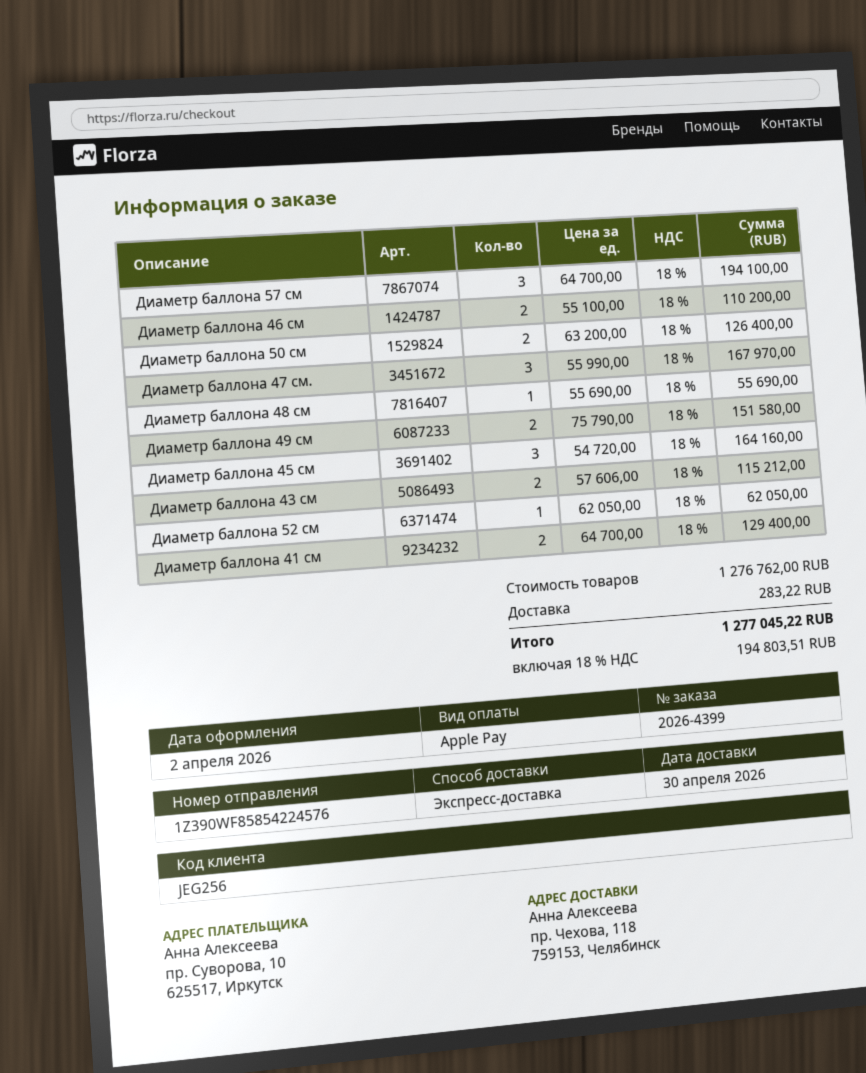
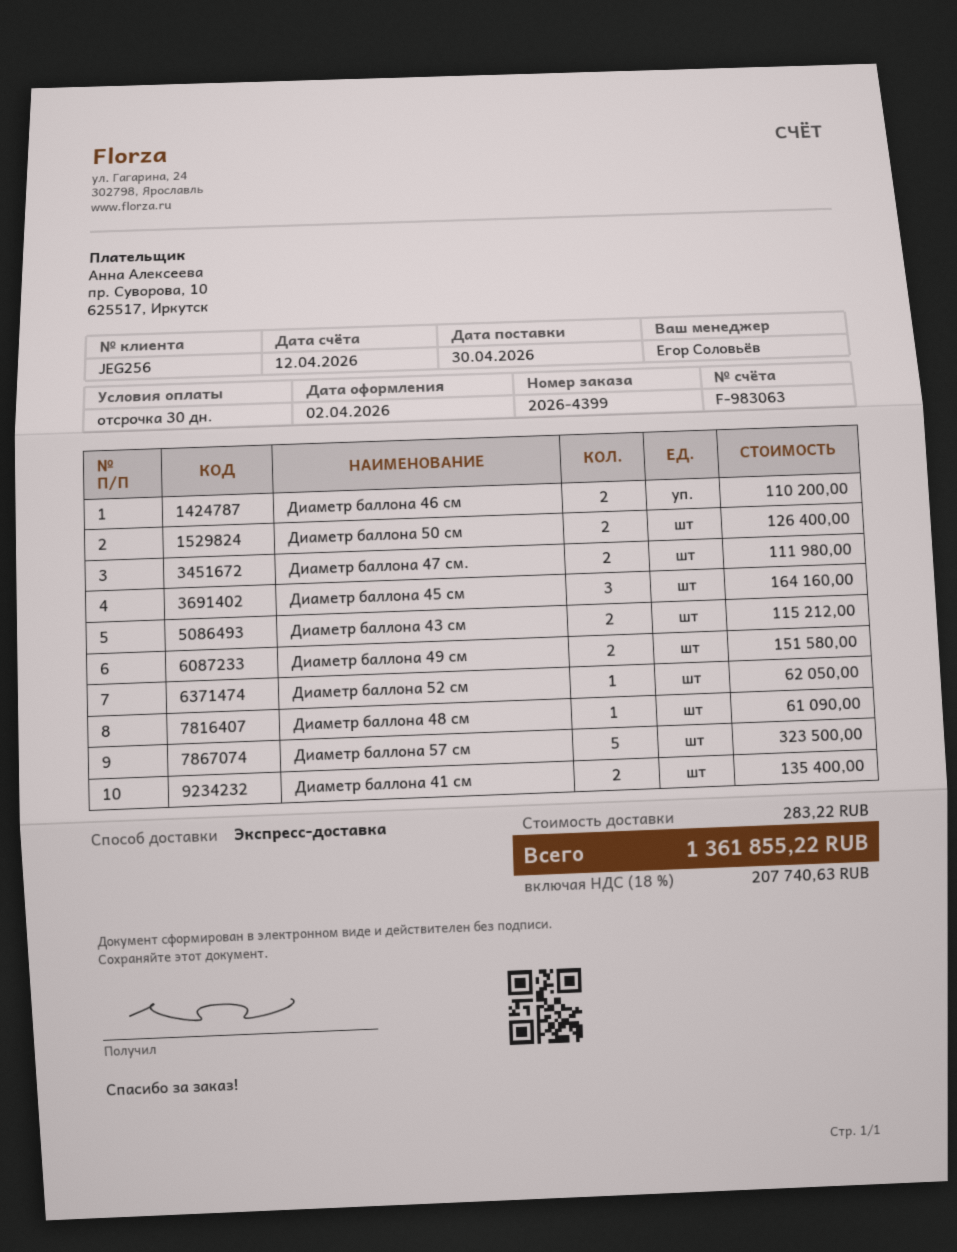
Диаметр баллона 57 см: 3 for 194100.00 -> 5 for 323500.00
Диаметр баллона 47 см.: 3 for 167970.00 -> 2 for 111980.00
Диаметр баллона 48 см: 1 for 55690.00 -> 1 for 61090.00
Диаметр баллона 41 см: 2 for 129400.00 -> 2 for 135400.00
tax: 18% = 194803.51 -> 18% = 207740.63
total: 1277045.22 -> 1361855.22

